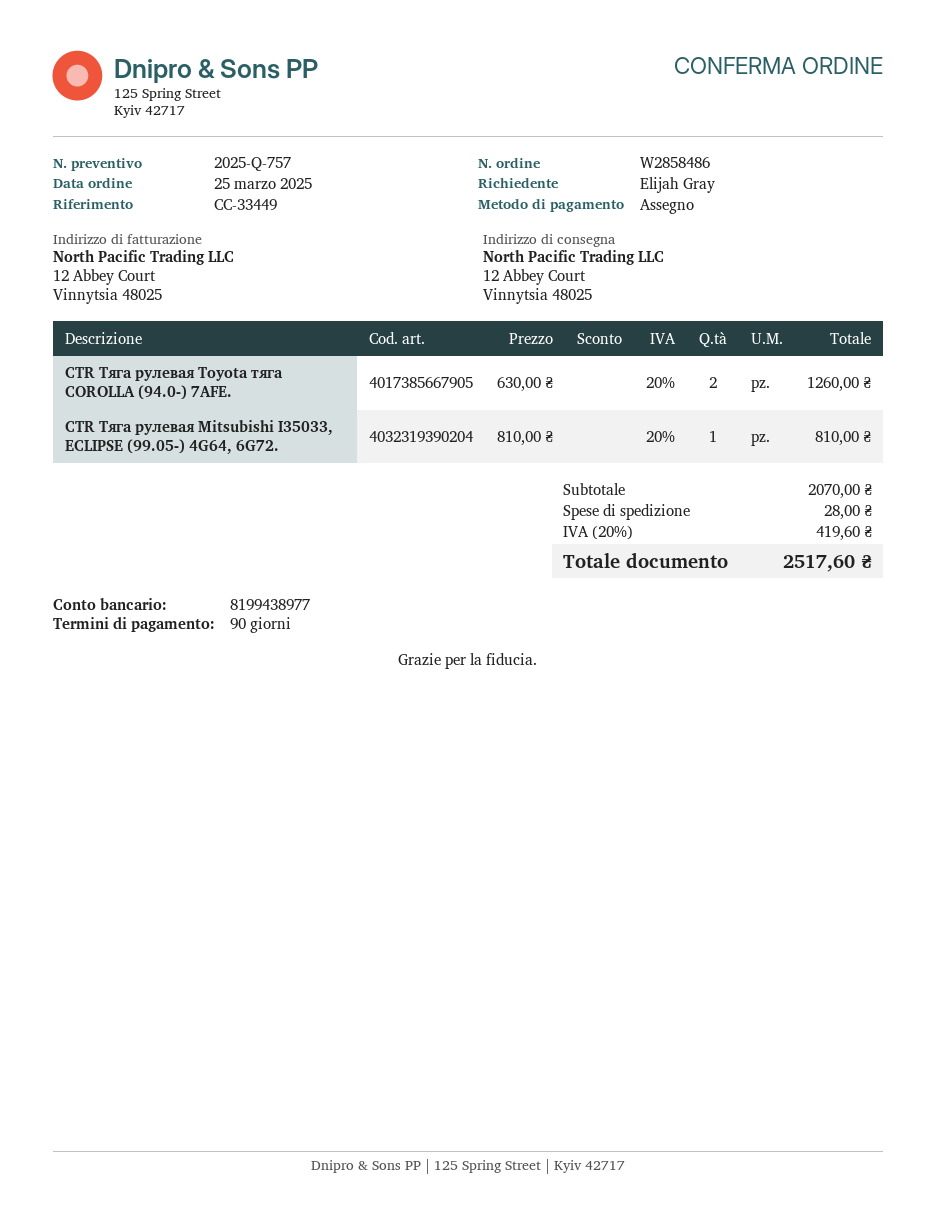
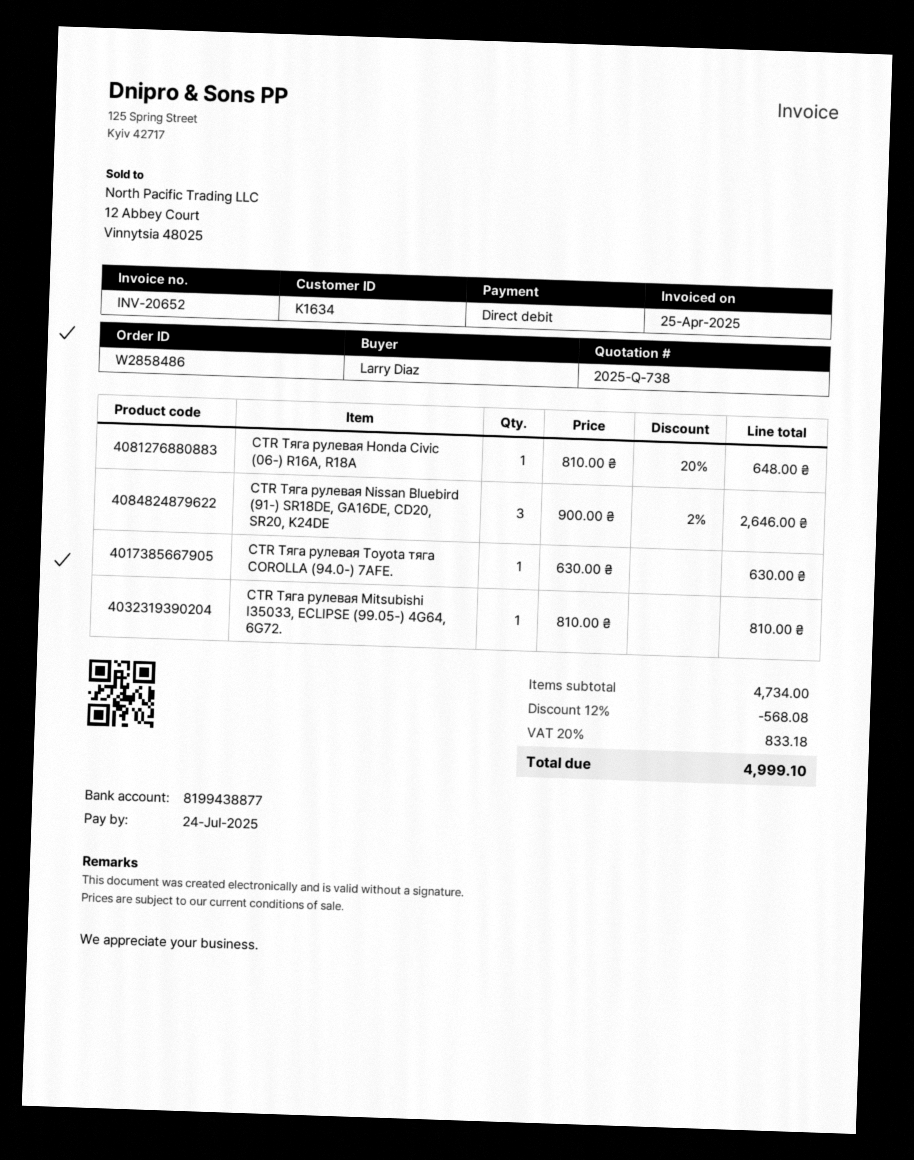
quote number: 2025-Q-757 -> 2025-Q-738
ordered by: Elijah Gray -> Larry Diaz
payment method: cheque -> direct debit
bank account: 8199438977 -> 8199438877
CTR Тяга рулевая Toyota тяга COROLLA (94.0-) 7AFE.: 2 x 630.00 = 1260.00 -> 1 x 630.00 = 630.00
CTR Тяга рулевая Honda Civic (06-) R16A, R18A: none -> 1 x 810.00 - 20% = 648.00
CTR Тяга рулевая Nissan Bluebird (91-) SR18DE, GA16DE, CD20, SR20, K24DE: none -> 3 x 900.00 - 2% = 2646.00
subtotal: 2070.00 -> 4734.00
discount: none -> 12% = 568.08
shipping: 28.00 -> none
tax: 20% = 419.60 -> 20% = 833.18
total: 2517.60 -> 4999.10

